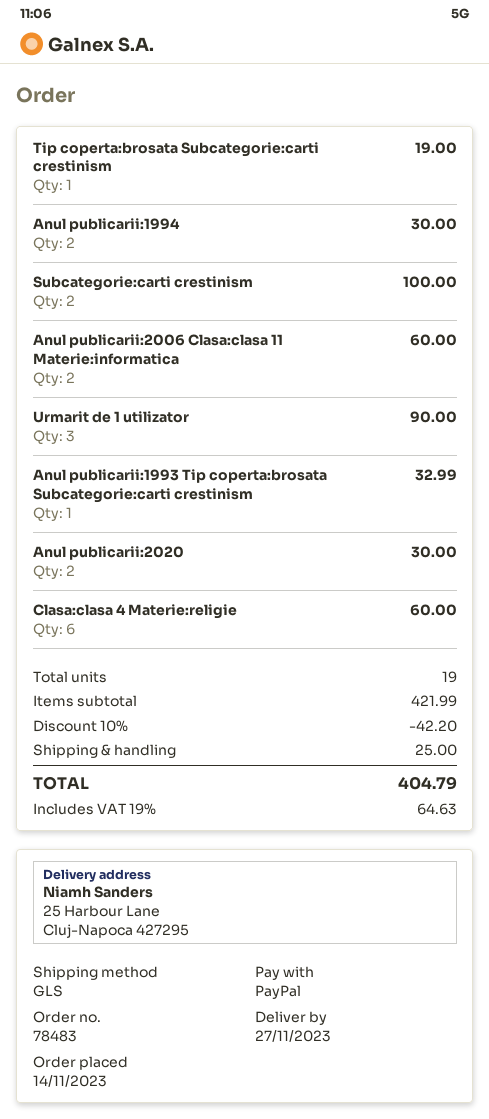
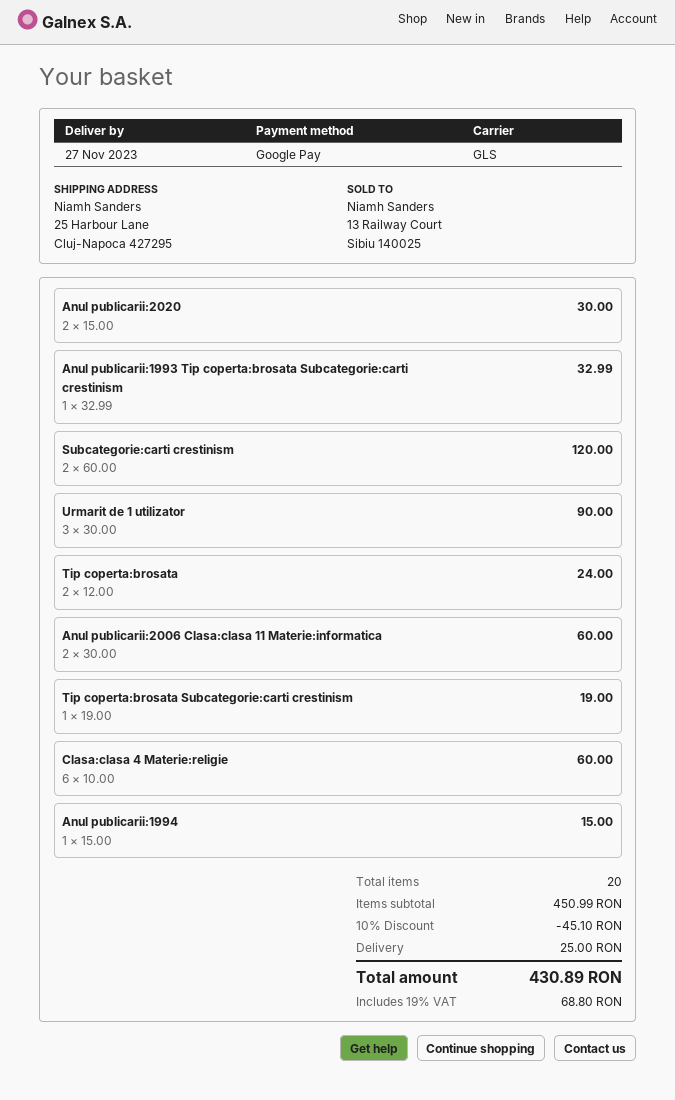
payment method: PayPal -> Google Pay
Anul publicarii:1994: 2 for 30.00 -> 1 for 15.00
Subcategorie:carti crestinism: 2 for 100.00 -> 2 for 120.00
Tip coperta:brosata: none -> 2 for 24.00
total quantity: 19 -> 20
subtotal: 421.99 -> 450.99
discount: 10% = 42.20 -> 10% = 45.10
tax: 19% = 64.63 -> 19% = 68.80
total: 404.79 -> 430.89

